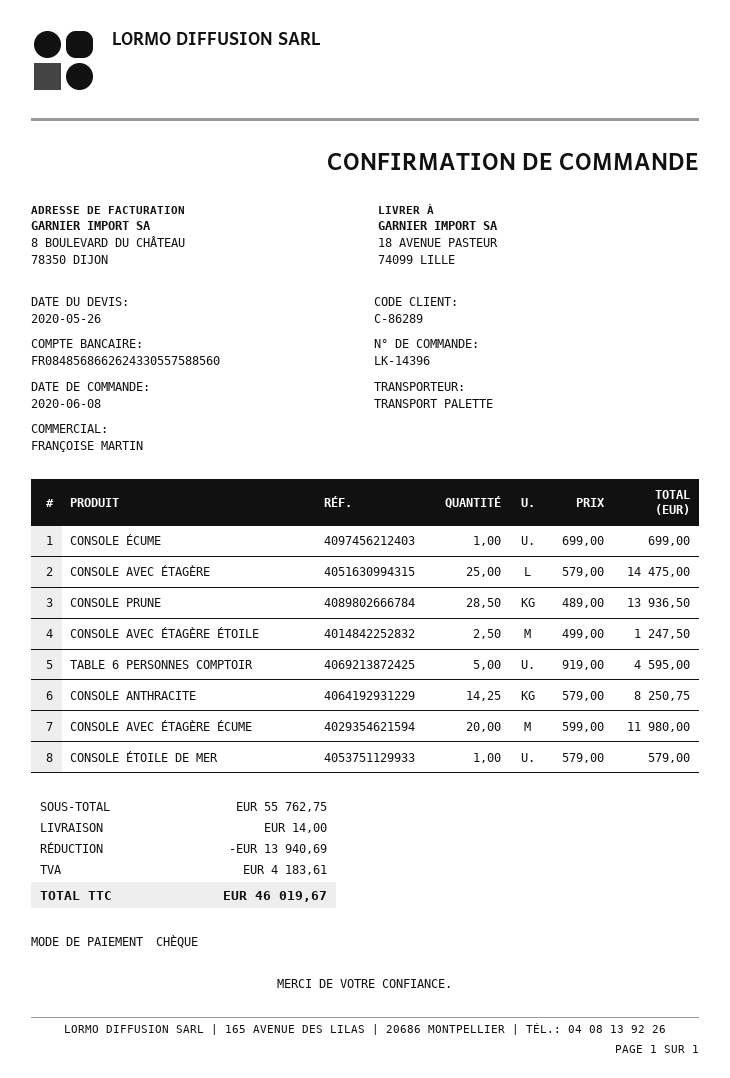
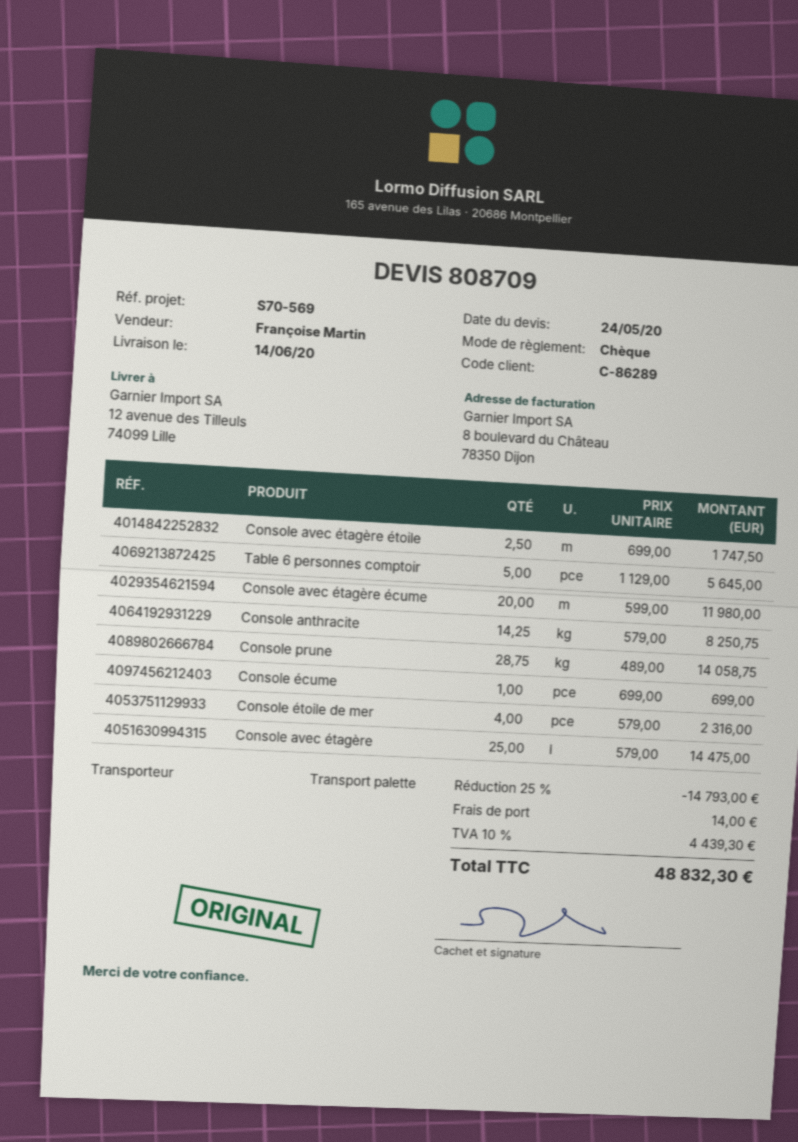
quote date: 2020-05-26 -> 2020-05-24
ship to: 18 AVENUE PASTEUR, 74099 LILLE -> 12 avenue des Tilleuls, 74099 Lille
CONSOLE PRUNE: 28.5 x 489.00 = 13936.50 -> 28.75 x 489.00 = 14058.75
CONSOLE AVEC ÉTAGÈRE ÉTOILE: 2.5 x 499.00 = 1247.50 -> 2.5 x 699.00 = 1747.50
TABLE 6 PERSONNES COMPTOIR: 5 x 919.00 = 4595.00 -> 5 x 1129.00 = 5645.00
CONSOLE ÉTOILE DE MER: 1 x 579.00 = 579.00 -> 4 x 579.00 = 2316.00
discount: 13940.69 -> 14793.00
tax: 4183.61 -> 4439.30
total: 46019.67 -> 48832.30

